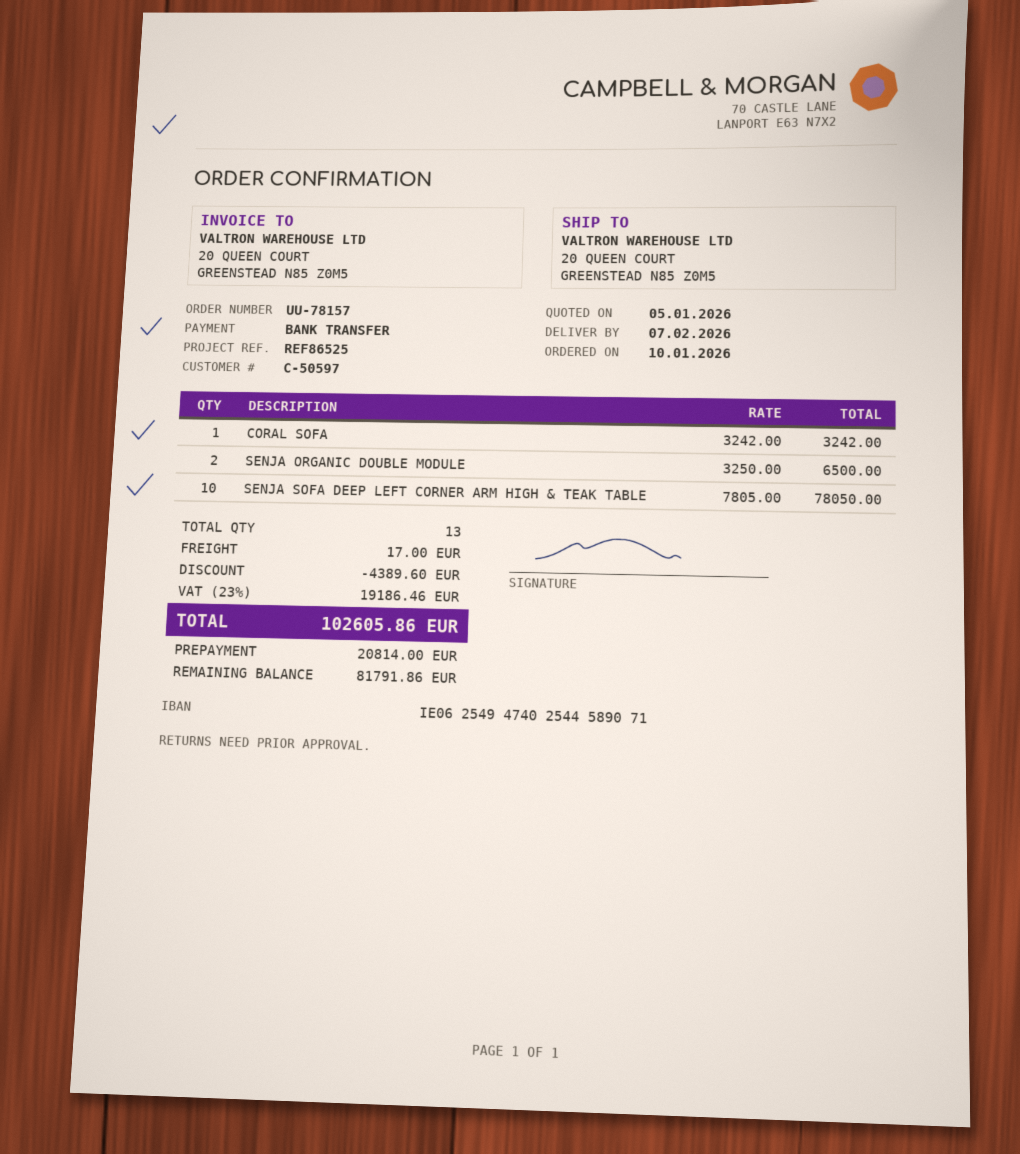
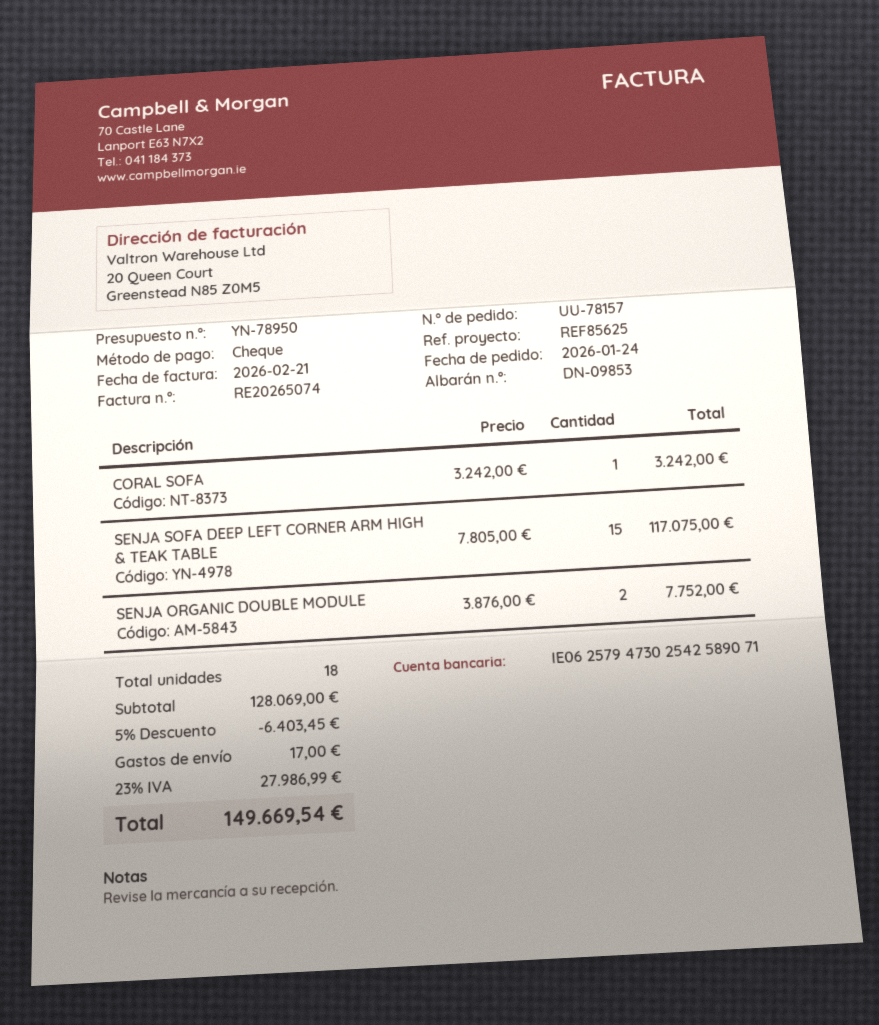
order date: 2026-01-10 -> 2026-01-24
reference: REF86525 -> REF85625
payment method: bank transfer -> cheque
bank account: IE06254947402544589071 -> IE06257947302542589071
SENJA ORGANIC DOUBLE MODULE: 2 x 3250.00 = 6500.00 -> 2 x 3876.00 = 7752.00
SENJA SOFA DEEP LEFT CORNER ARM HIGH & TEAK TABLE: 10 x 7805.00 = 78050.00 -> 15 x 7805.00 = 117075.00
total quantity: 13 -> 18
discount: 4389.60 -> 6403.45
tax: 23% = 19186.46 -> 23% = 27986.99
total: 102605.86 -> 149669.54

